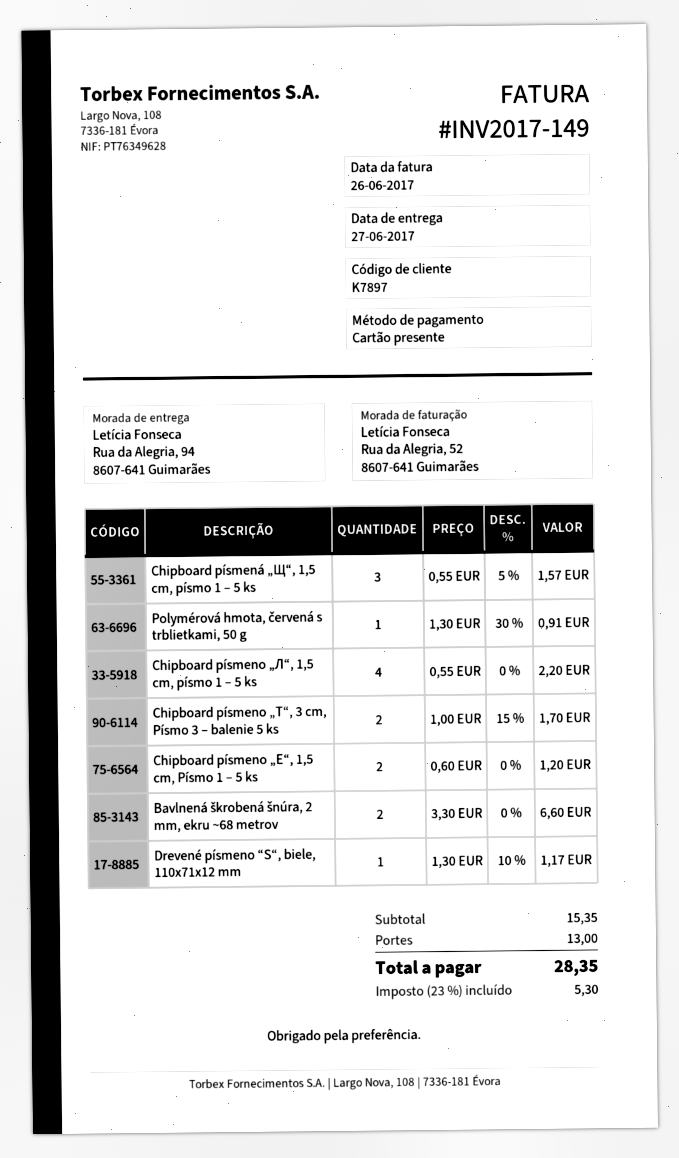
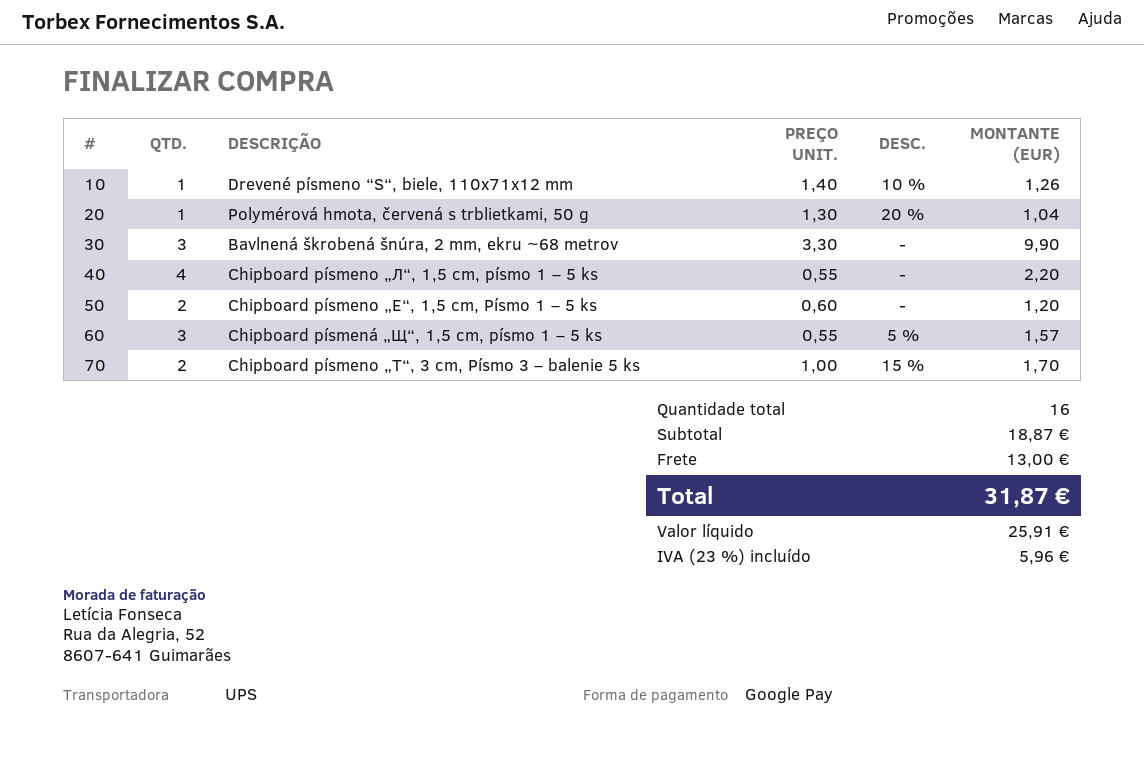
payment method: gift card -> Google Pay
Polymérová hmota, červená s trblietkami, 50 g: 1 x 1.30 - 30% = 0.91 -> 1 x 1.30 - 20% = 1.04
Bavlnená škrobená šnúra, 2 mm, ekru ~68 metrov: 2 x 3.30 = 6.60 -> 3 x 3.30 = 9.90
Drevené písmeno “S“, biele, 110x71x12 mm: 1 x 1.30 - 10% = 1.17 -> 1 x 1.40 - 10% = 1.26
subtotal: 15.35 -> 18.87
tax: 23% = 5.30 -> 23% = 5.96
total: 28.35 -> 31.87

